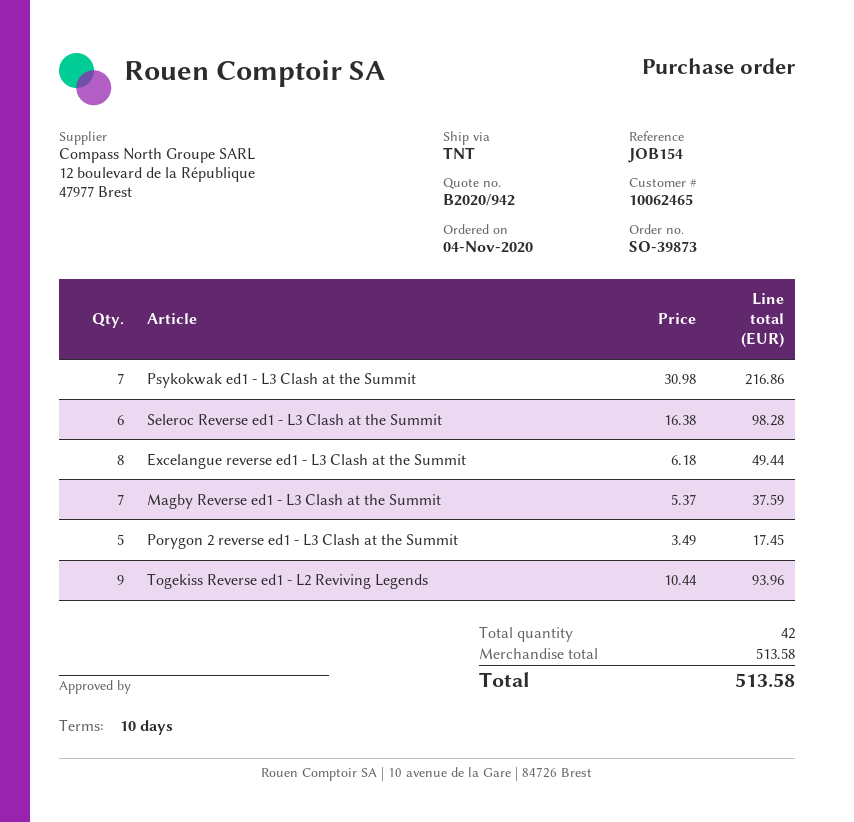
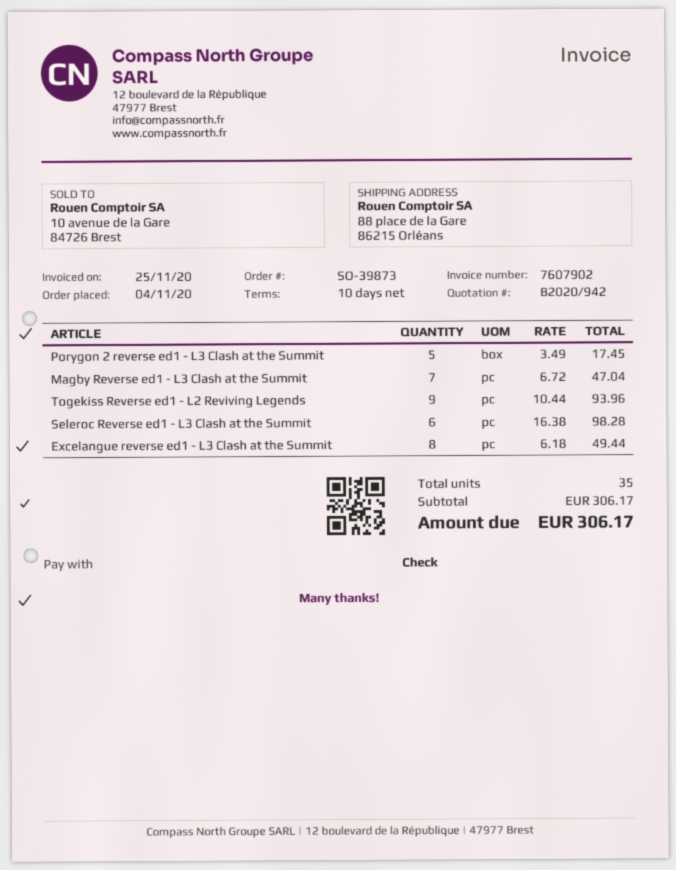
Psykokwak ed1 - L3 Clash at the Summit: 7 x 30.98 = 216.86 -> none
Magby Reverse ed1 - L3 Clash at the Summit: 7 x 5.37 = 37.59 -> 7 x 6.72 = 47.04
total quantity: 42 -> 35
subtotal: 513.58 -> 306.17
total: 513.58 -> 306.17

